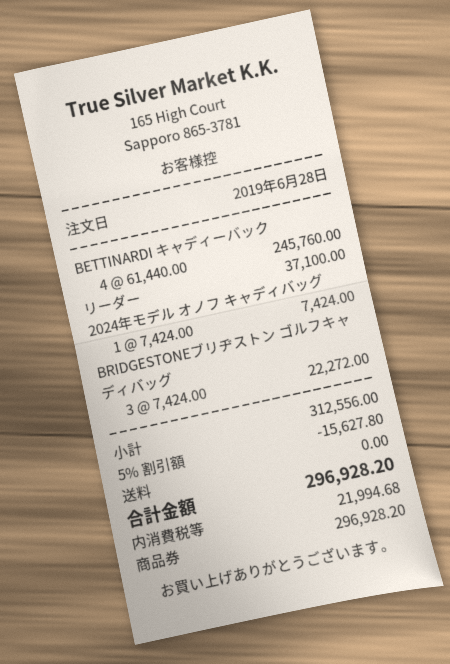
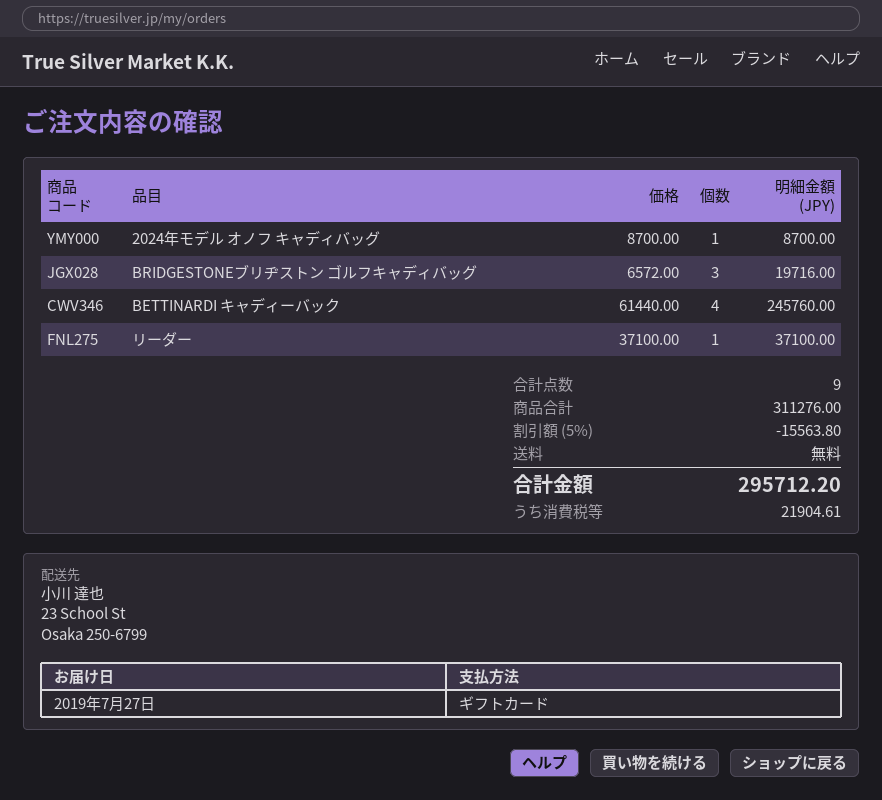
2024年モデル オノフ キャディバッグ: 1 x 7424.00 = 7424.00 -> 1 x 8700.00 = 8700.00
BRIDGESTONEブリヂストン ゴルフキャディバッグ: 3 x 7424.00 = 22272.00 -> 3 x 6572.00 = 19716.00
subtotal: 312556.00 -> 311276.00
discount: 5% = 15627.80 -> 5% = 15563.80
tax: 21994.68 -> 21904.61
total: 296928.20 -> 295712.20

